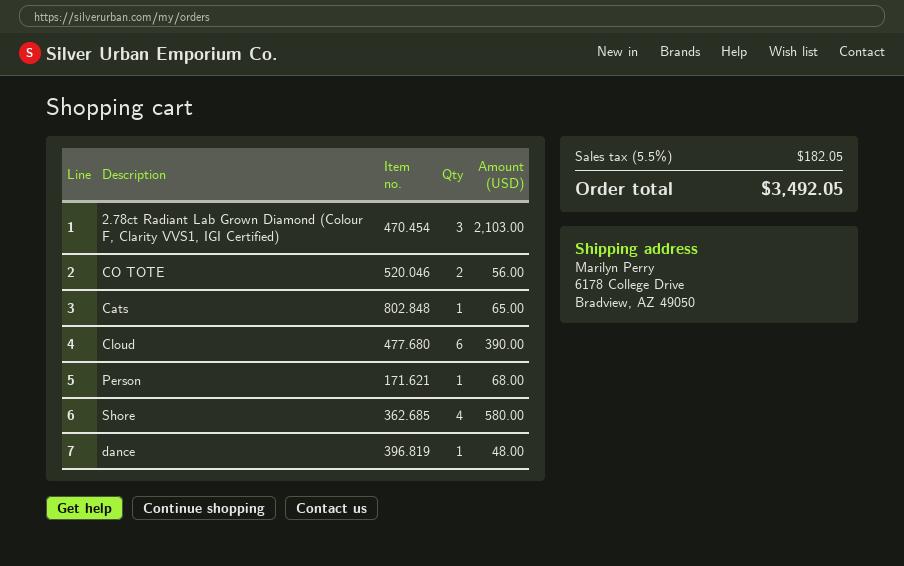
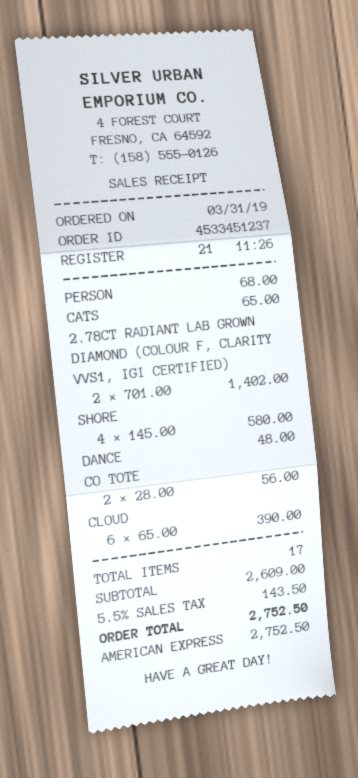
2.78ct Radiant Lab Grown Diamond (Colour F, Clarity VVS1, IGI Certified): 3 for 2103.00 -> 2 for 1402.00
tax: 5.5% = 182.05 -> 5.5% = 143.50
total: 3492.05 -> 2752.50

